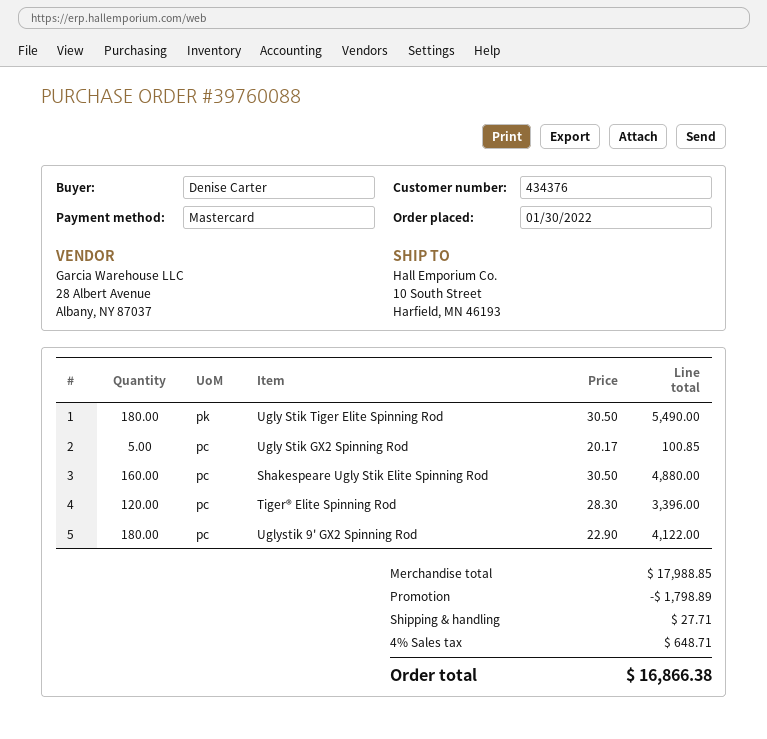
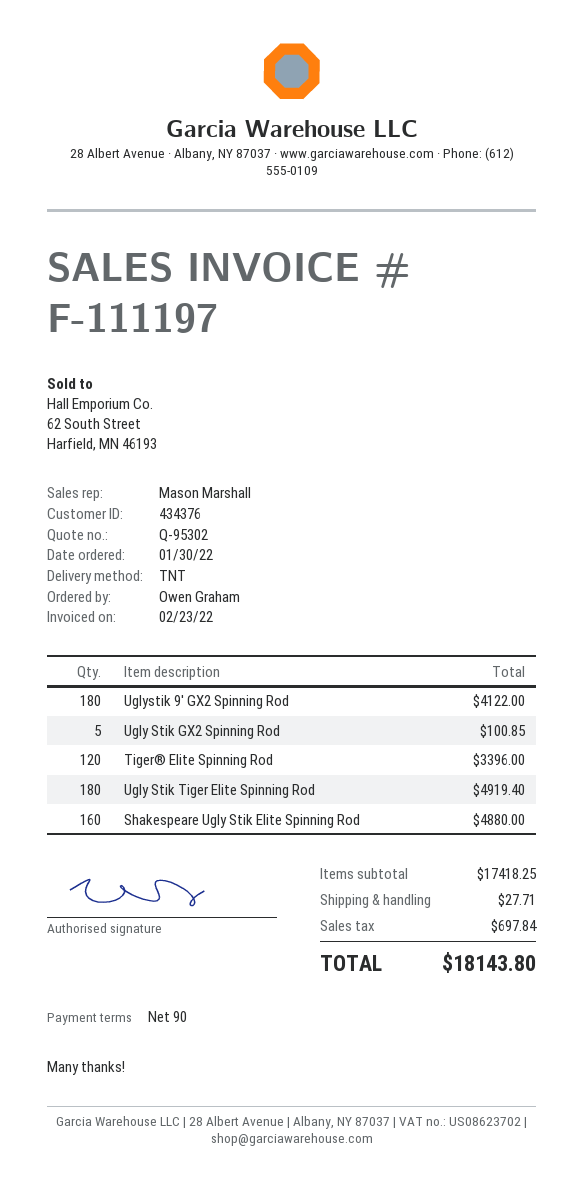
ordered by: Denise Carter -> Owen Graham
Ugly Stik Tiger Elite Spinning Rod: 180 for 5490.00 -> 180 for 4919.40
subtotal: 17988.85 -> 17418.25
discount: 1798.89 -> none
tax: 648.71 -> 697.84
total: 16866.38 -> 18143.80

